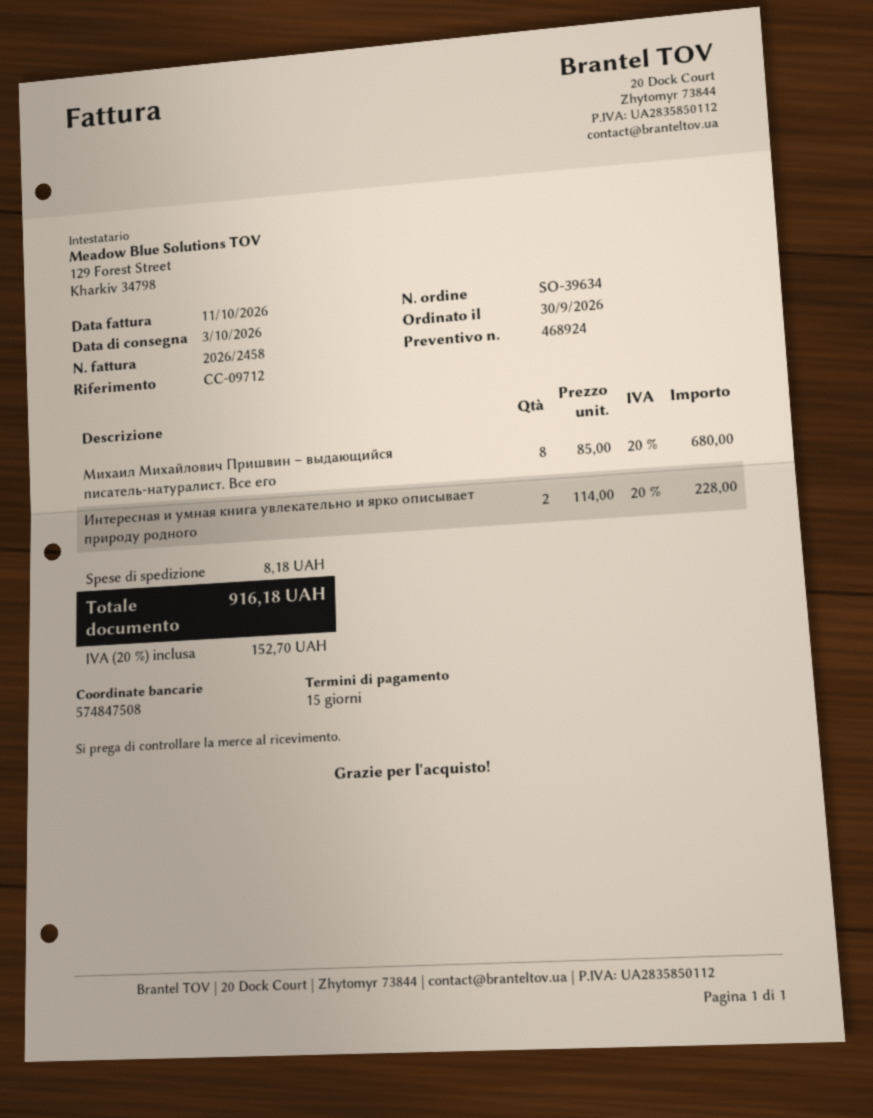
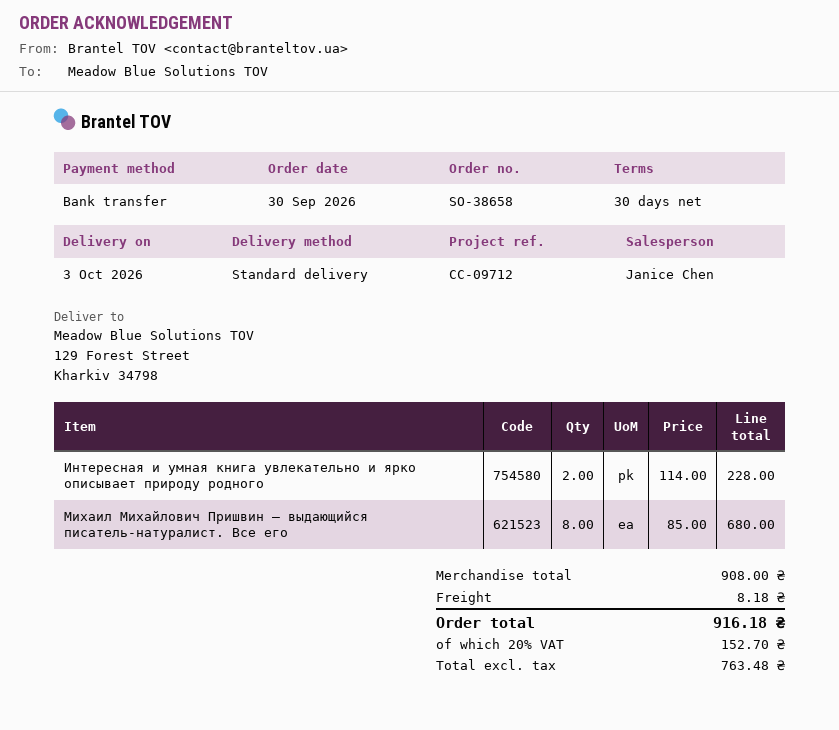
order number: SO-39634 -> SO-38658
payment terms: 15 days -> 30 days

